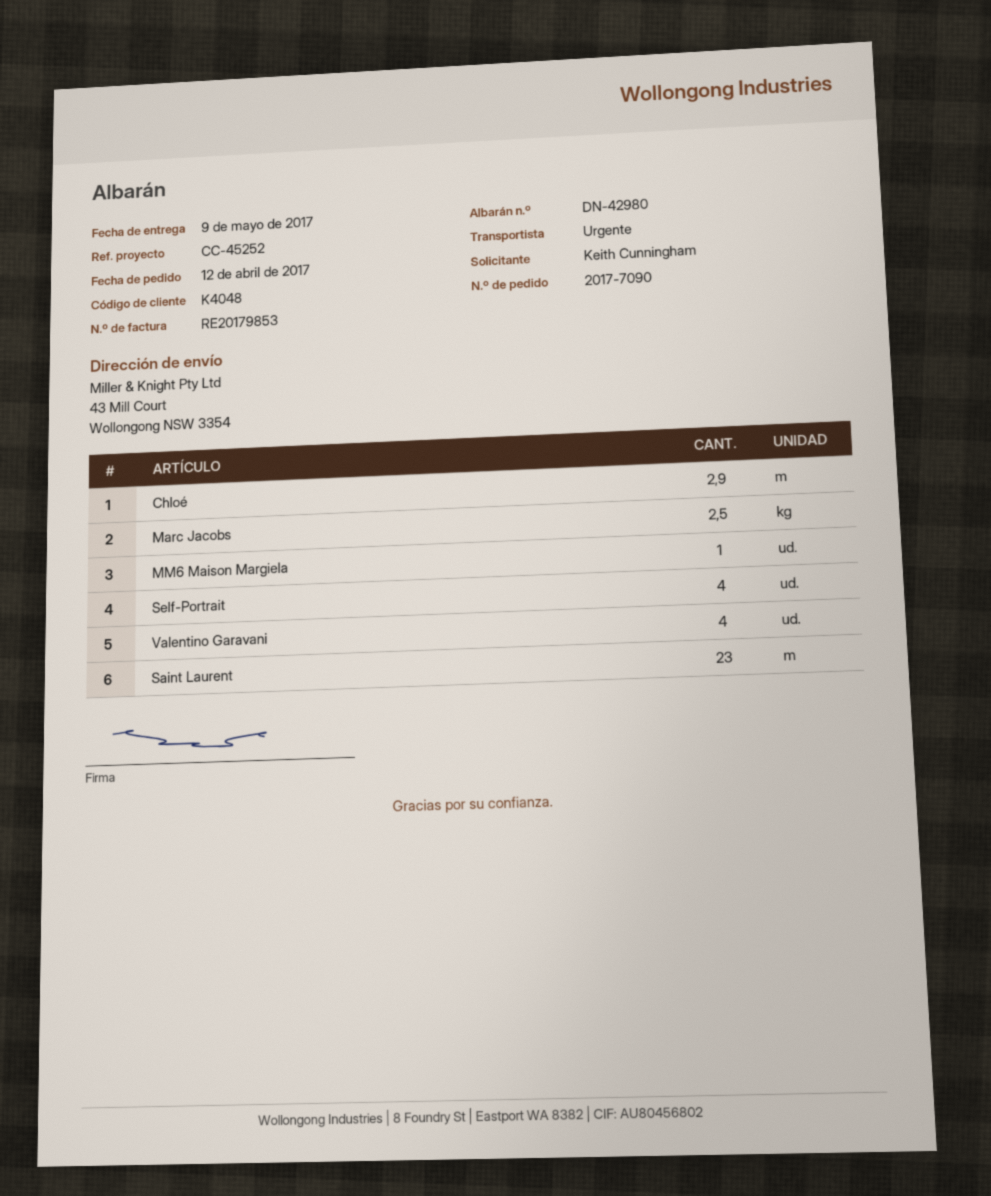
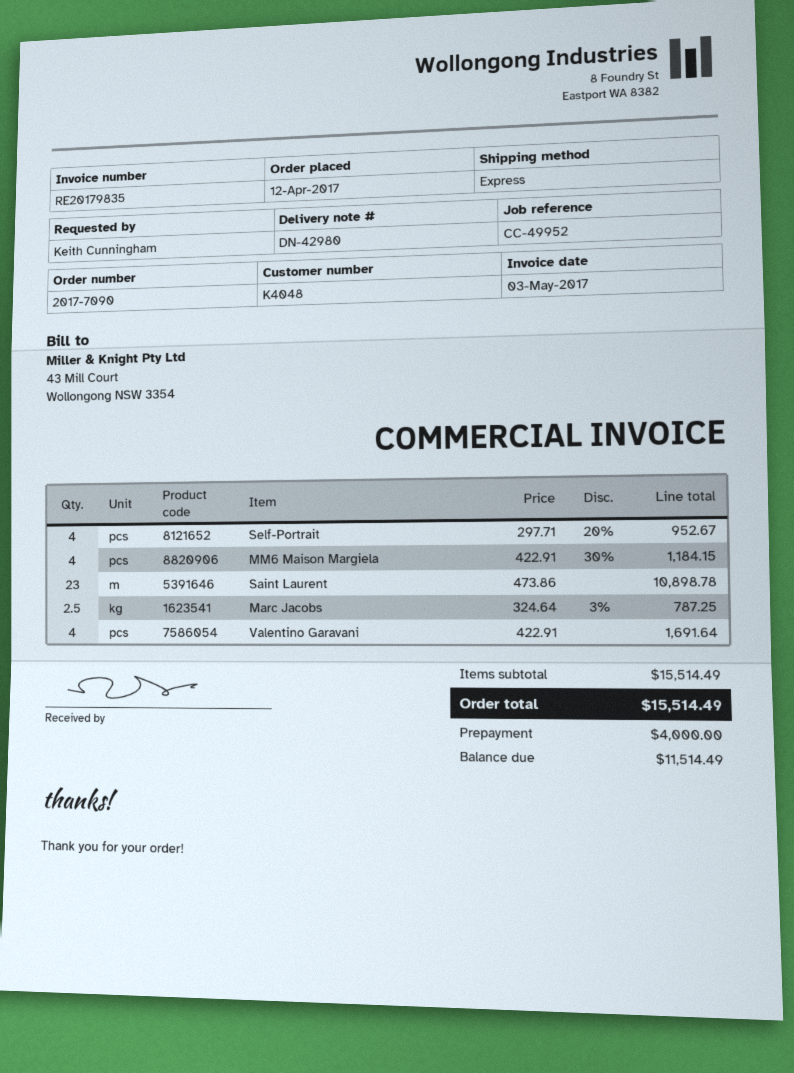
invoice number: RE20179853 -> RE20179835
reference: CC-45252 -> CC-49952
Chloé: 2.9 -> none
MM6 Maison Margiela: 1 -> 4

